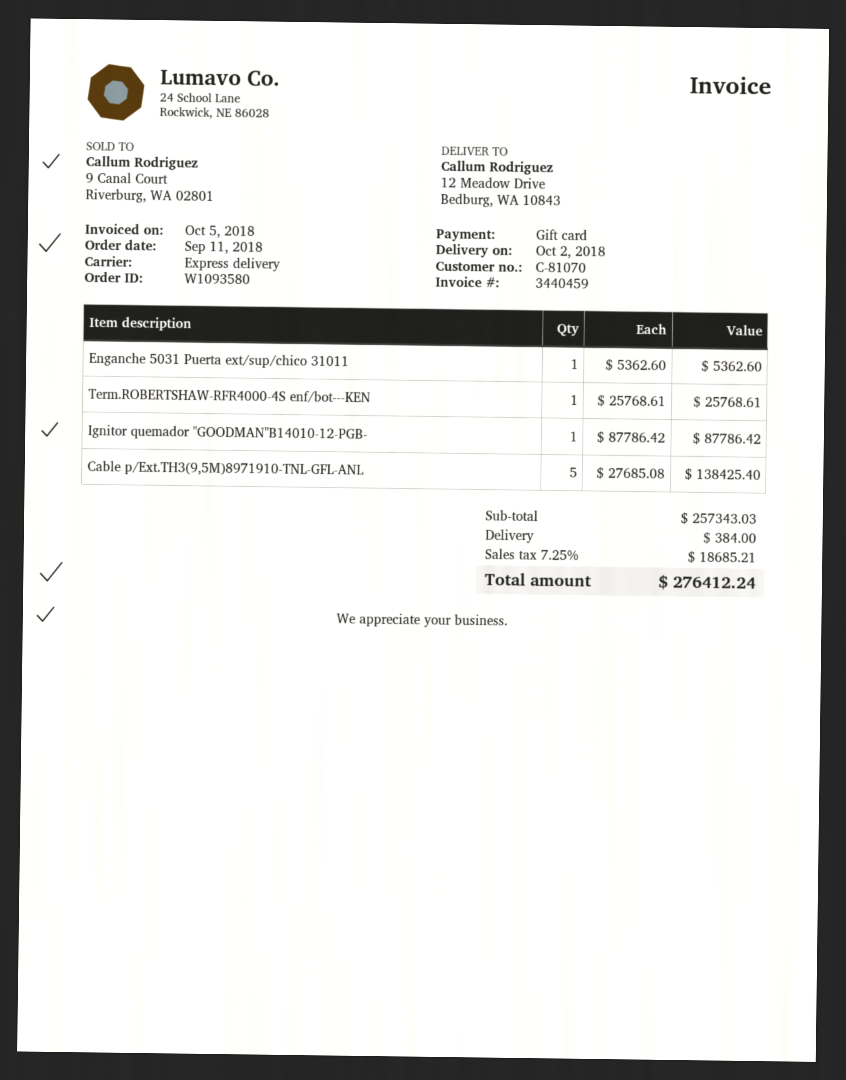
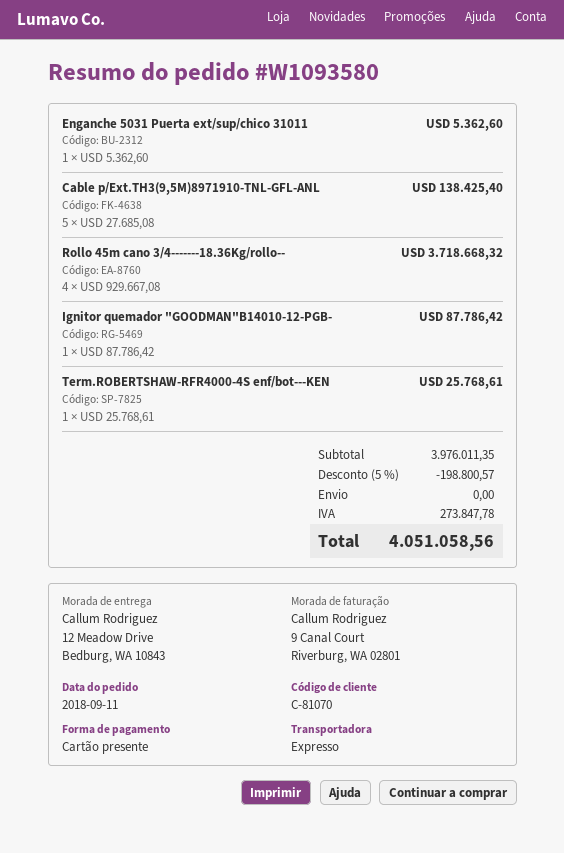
Rollo 45m cano 3/4-------18.36Kg/rollo--: none -> 4 x 929667.08 = 3718668.32
subtotal: 257343.03 -> 3976011.35
discount: none -> 5% = 198800.57
shipping: 384.00 -> 0.00
tax: 18685.21 -> 273847.78
total: 276412.24 -> 4051058.56

